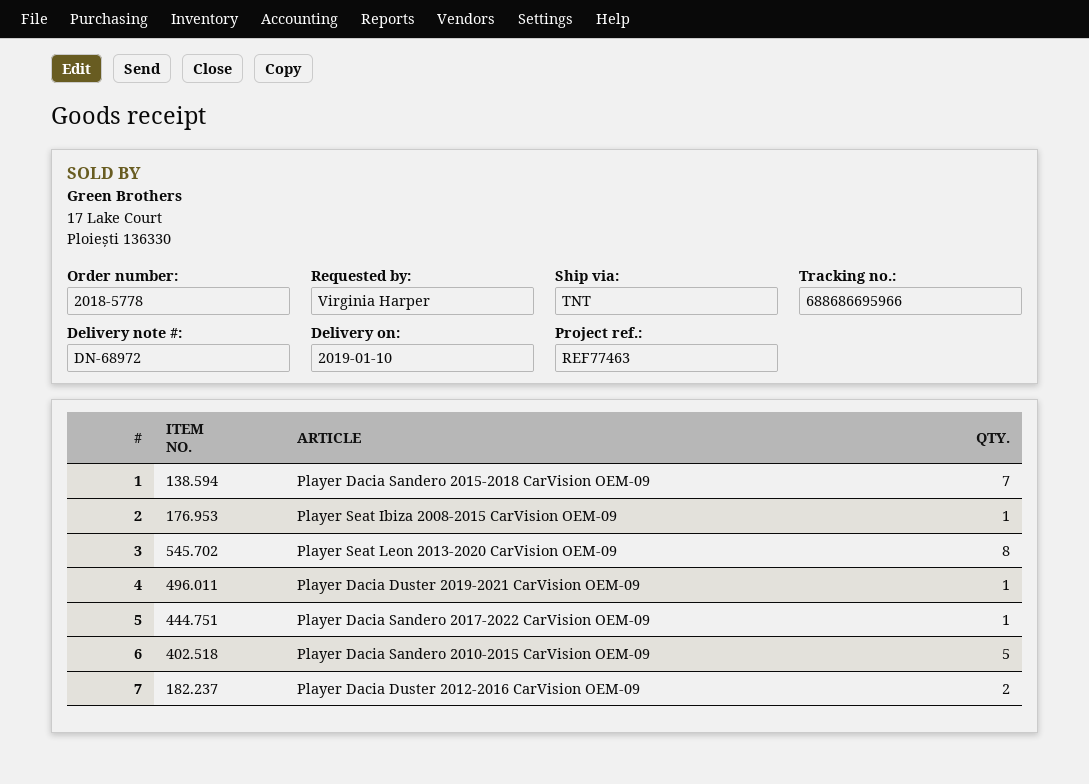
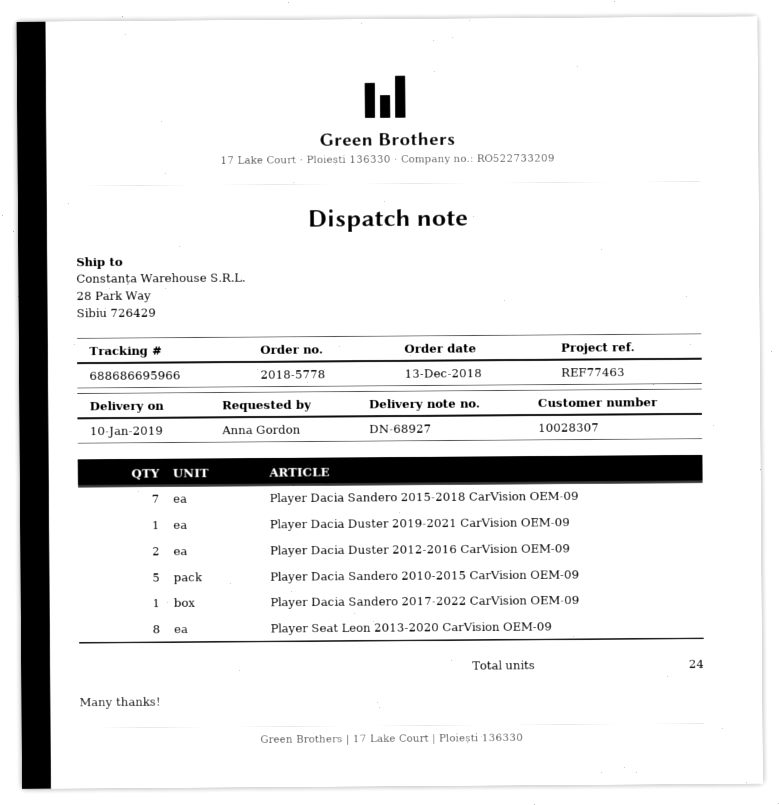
delivery note number: DN-68972 -> DN-68927
ordered by: Virginia Harper -> Anna Gordon
Player Seat Ibiza 2008-2015 CarVision OEM-09: 1 -> none

